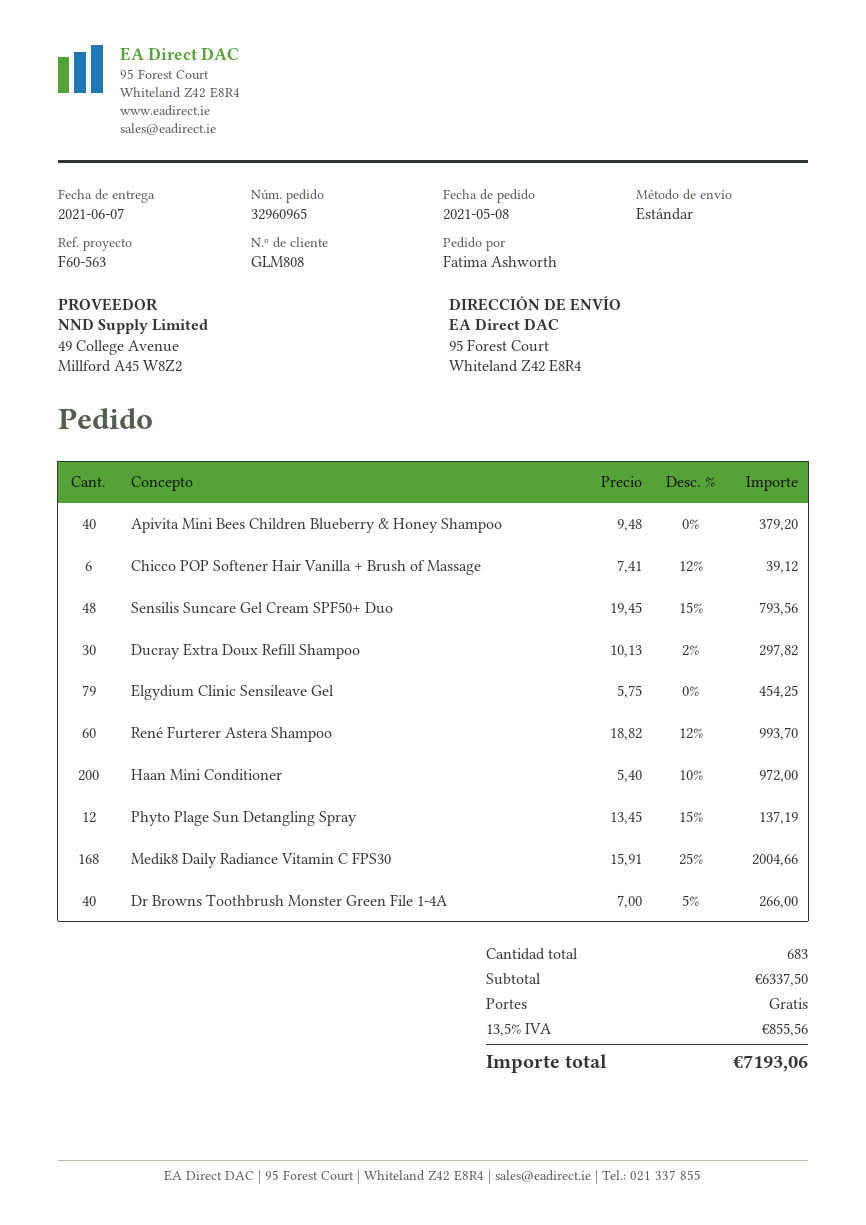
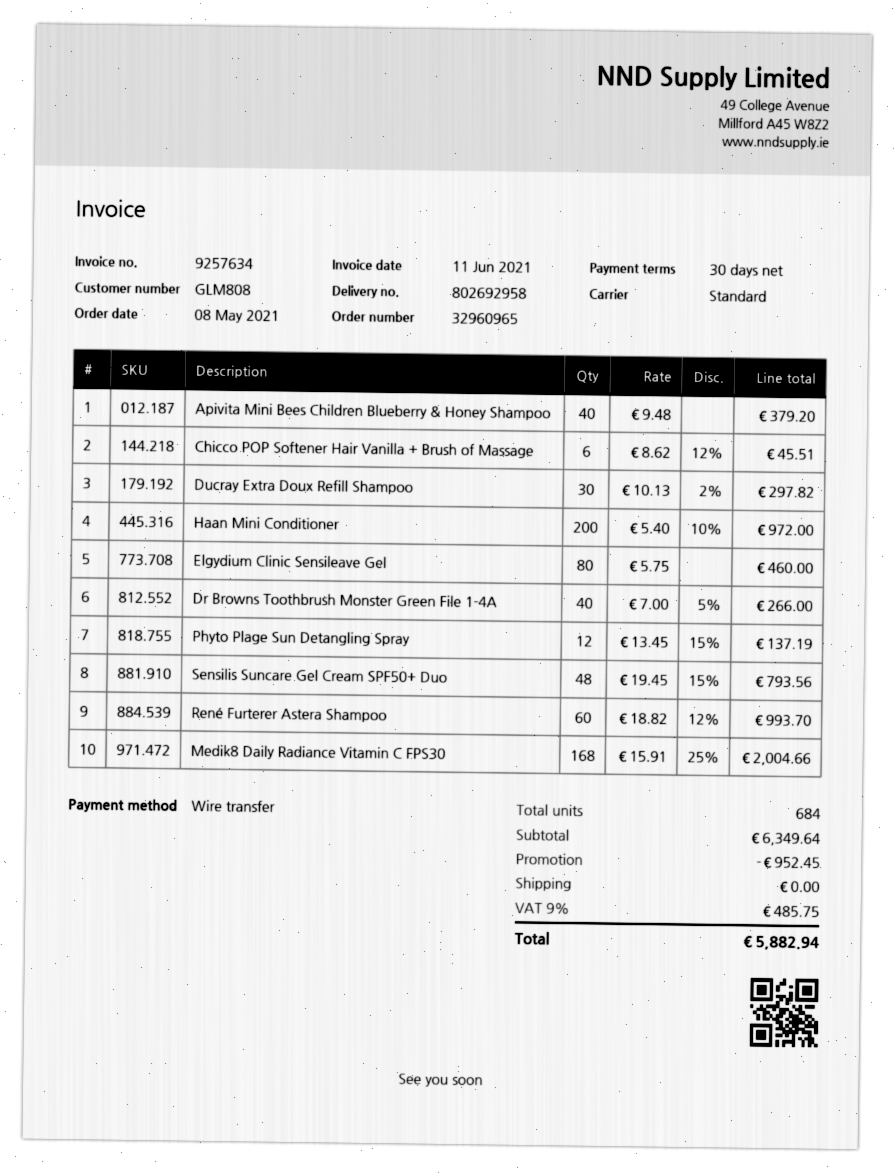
Chicco POP Softener Hair Vanilla + Brush of Massage: 6 x 7.41 - 12% = 39.12 -> 6 x 8.62 - 12% = 45.51
Elgydium Clinic Sensileave Gel: 79 x 5.75 = 454.25 -> 80 x 5.75 = 460.00
total quantity: 683 -> 684
subtotal: 6337.50 -> 6349.64
discount: none -> 952.45
tax: 13.5% = 855.56 -> 9% = 485.75
total: 7193.06 -> 5882.94

